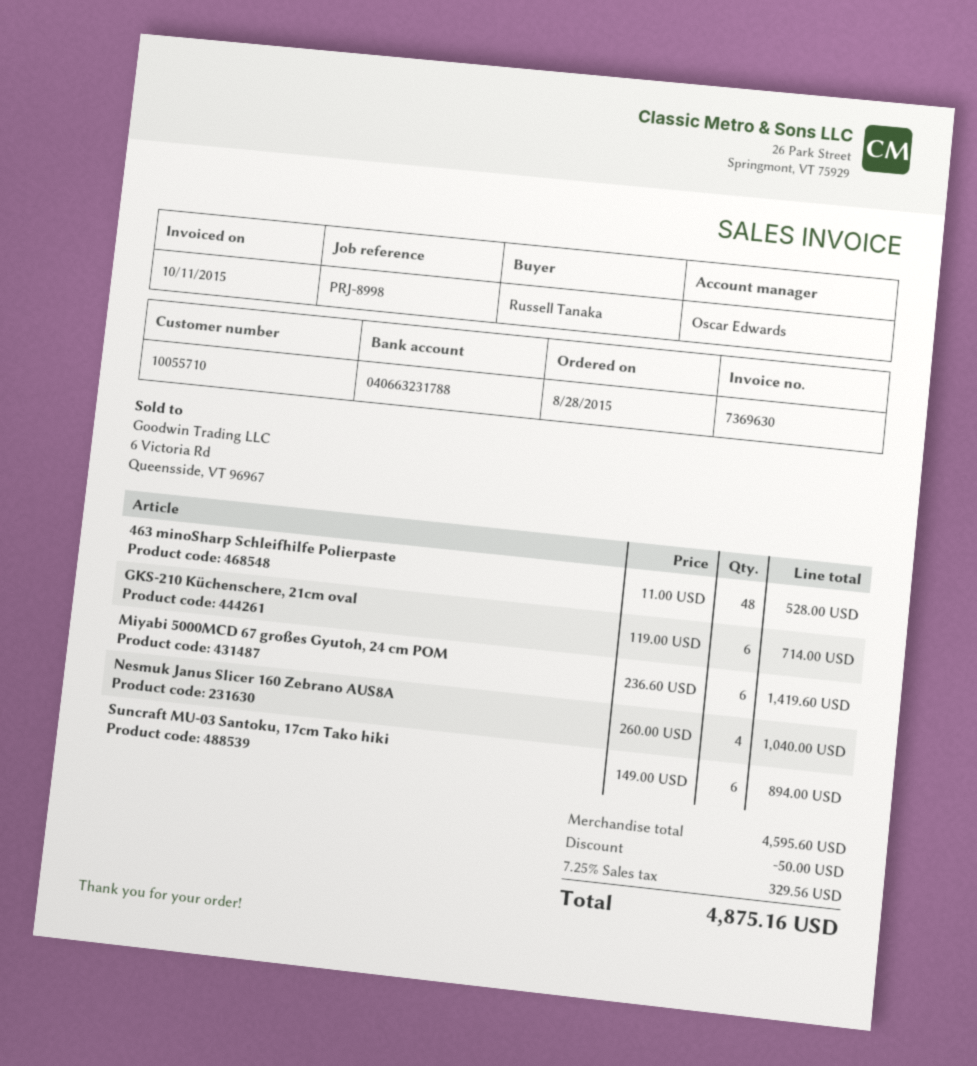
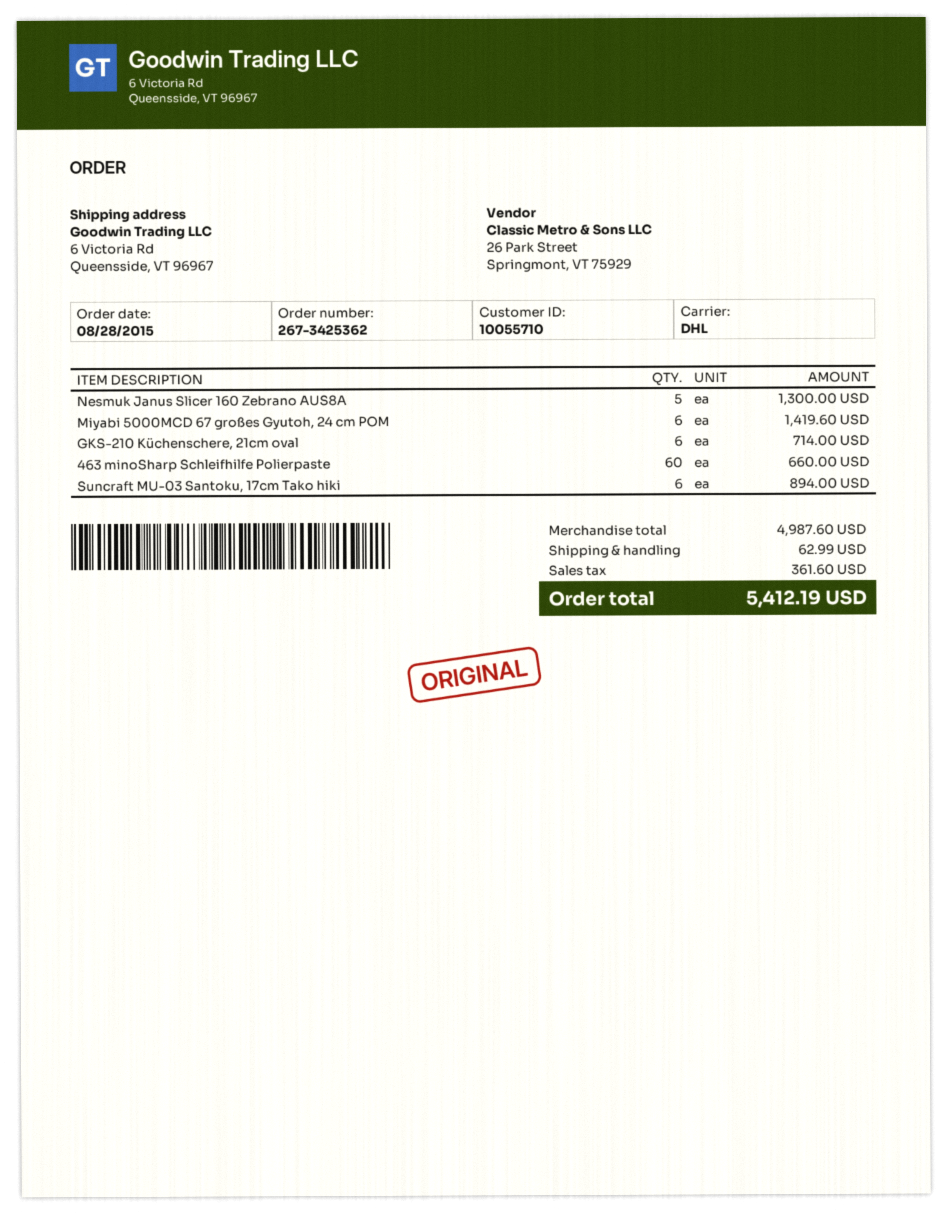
463 minoSharp Schleifhilfe Polierpaste: 48 for 528.00 -> 60 for 660.00
Nesmuk Janus Slicer 160 Zebrano AUS8A: 4 for 1040.00 -> 5 for 1300.00
subtotal: 4595.60 -> 4987.60
discount: 50.00 -> none
shipping: none -> 62.99
tax: 329.56 -> 361.60
total: 4875.16 -> 5412.19

